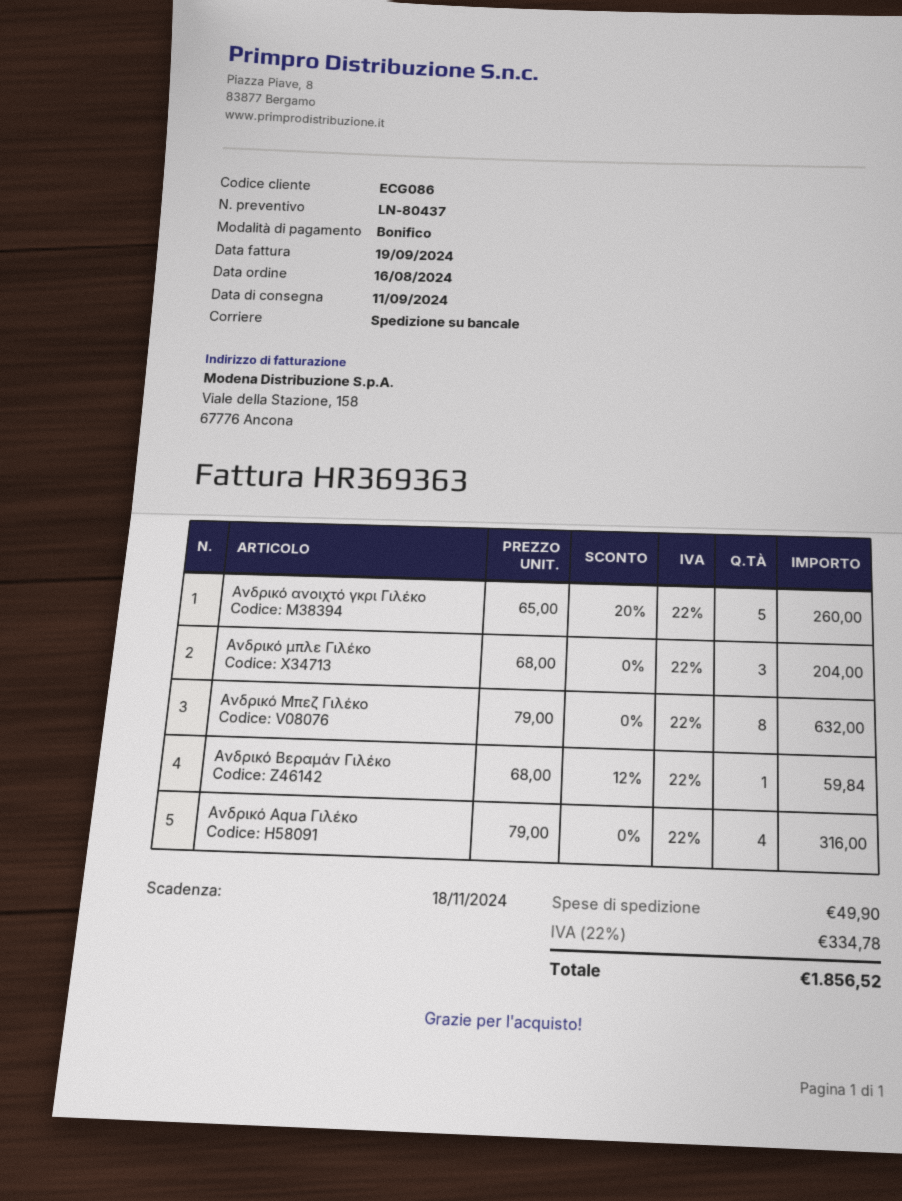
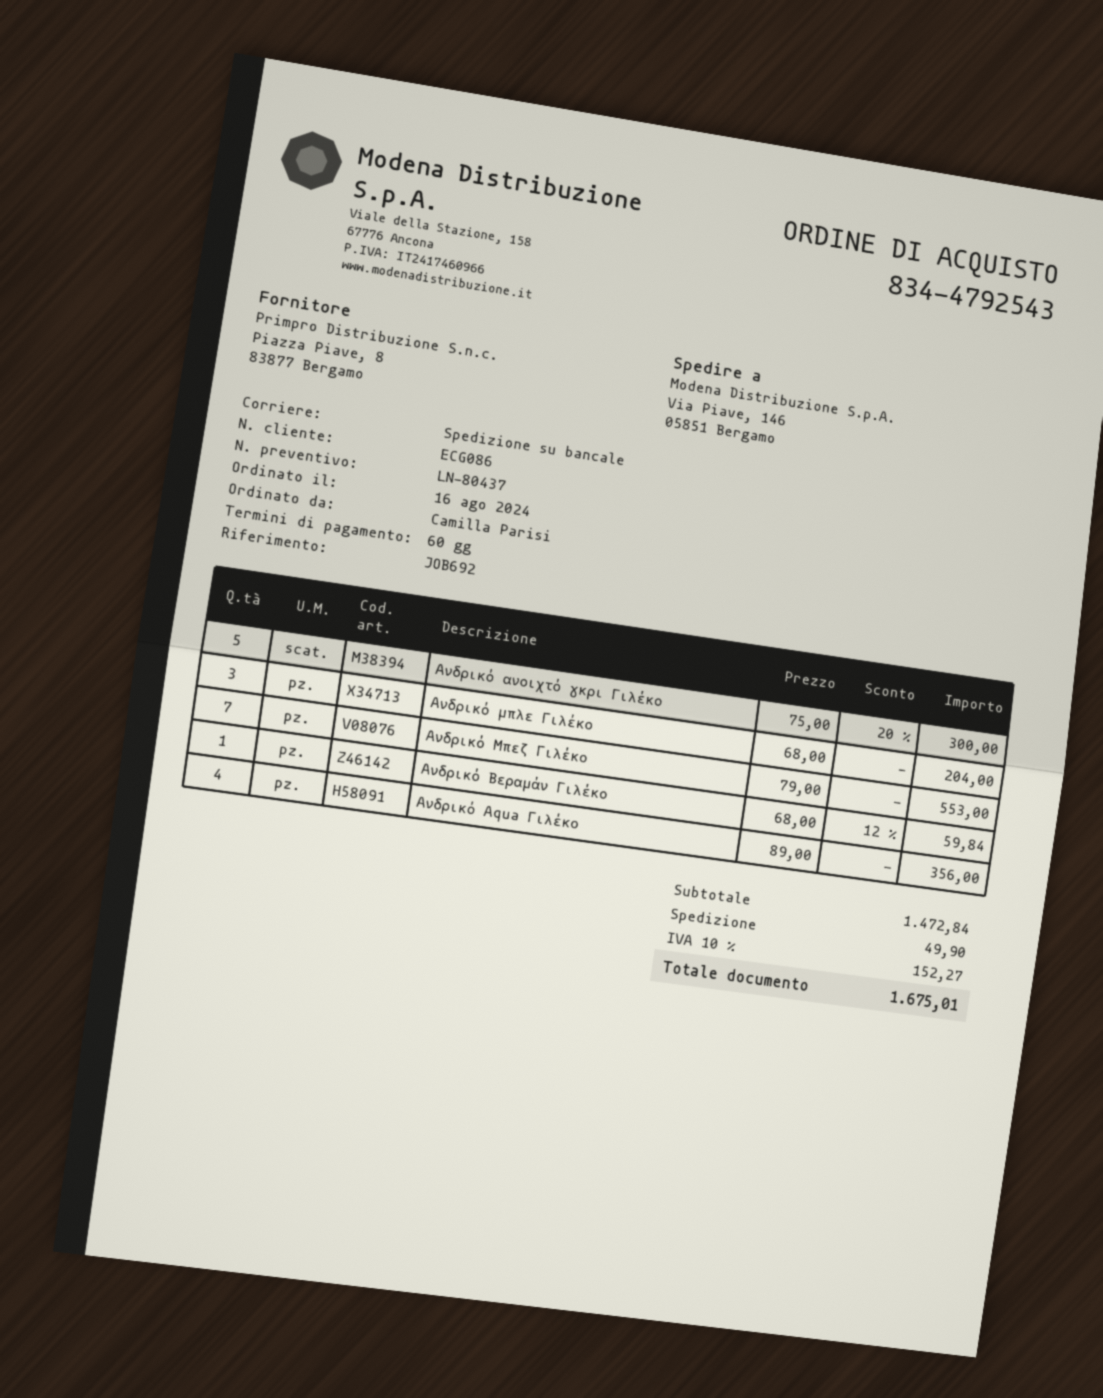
Ανδρικό ανοιχτό γκρι Γιλέκο: 5 x 65.00 - 20% = 260.00 -> 5 x 75.00 - 20% = 300.00
Ανδρικό Μπεζ Γιλέκο: 8 x 79.00 = 632.00 -> 7 x 79.00 = 553.00
Ανδρικό Aqua Γιλέκο: 4 x 79.00 = 316.00 -> 4 x 89.00 = 356.00
tax: 22% = 334.78 -> 10% = 152.27
total: 1856.52 -> 1675.01

